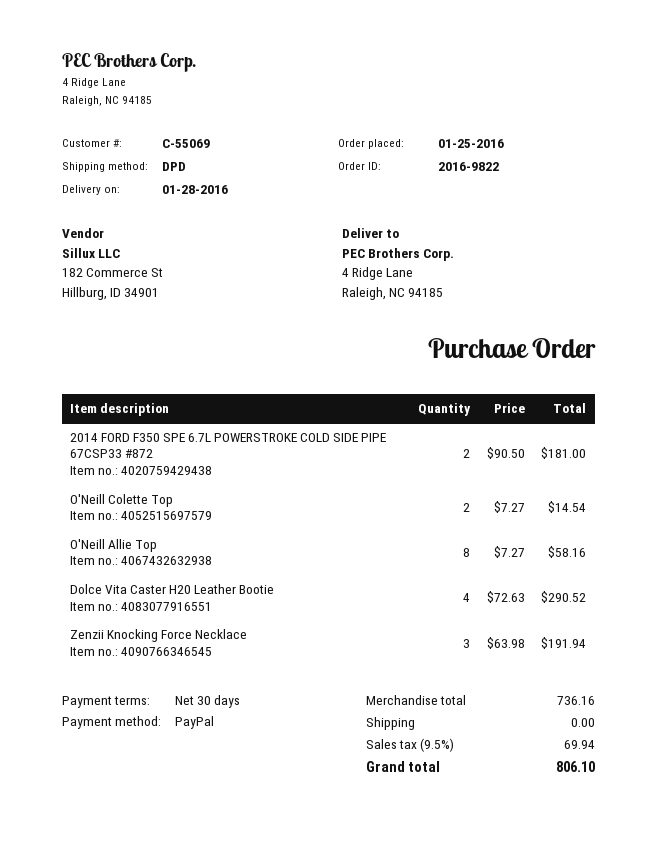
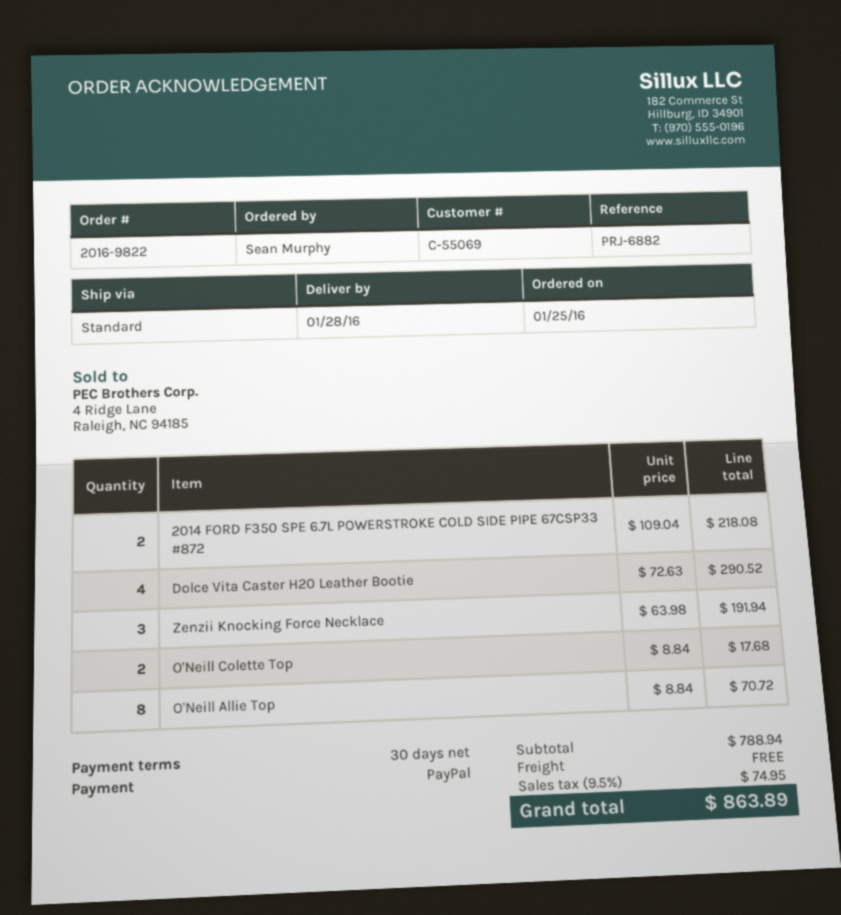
shipping method: DPD -> standard
2014 FORD F350 SPE 6.7L POWERSTROKE COLD SIDE PIPE 67CSP33 #872: 2 x 90.50 = 181.00 -> 2 x 109.04 = 218.08
O'Neill Colette Top: 2 x 7.27 = 14.54 -> 2 x 8.84 = 17.68
O'Neill Allie Top: 8 x 7.27 = 58.16 -> 8 x 8.84 = 70.72
subtotal: 736.16 -> 788.94
tax: 9.5% = 69.94 -> 9.5% = 74.95
total: 806.10 -> 863.89

